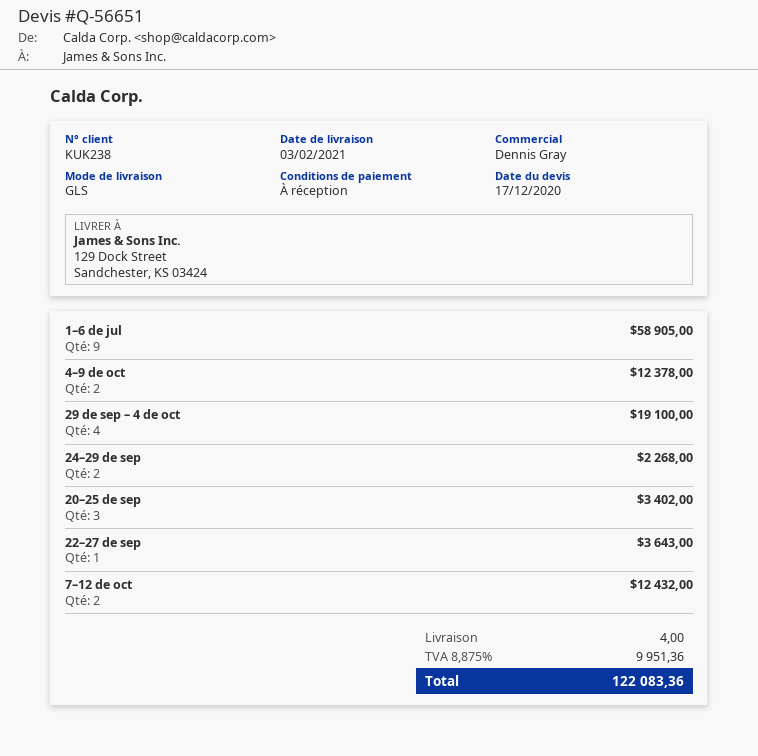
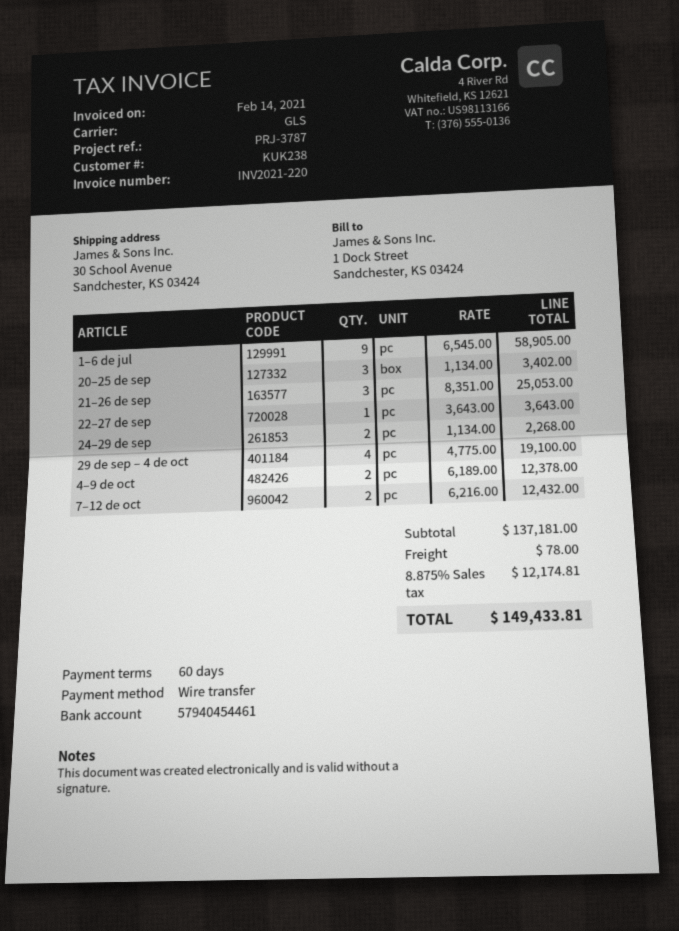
payment terms: on receipt -> 60 days
ship to: 129 Dock Street, Sandchester, KS 03424 -> 30 School Avenue, Sandchester, KS 03424
21–26 de sep: none -> 3 for 25053.00
shipping: 4.00 -> 78.00
tax: 8.875% = 9951.36 -> 8.875% = 12174.81
total: 122083.36 -> 149433.81

